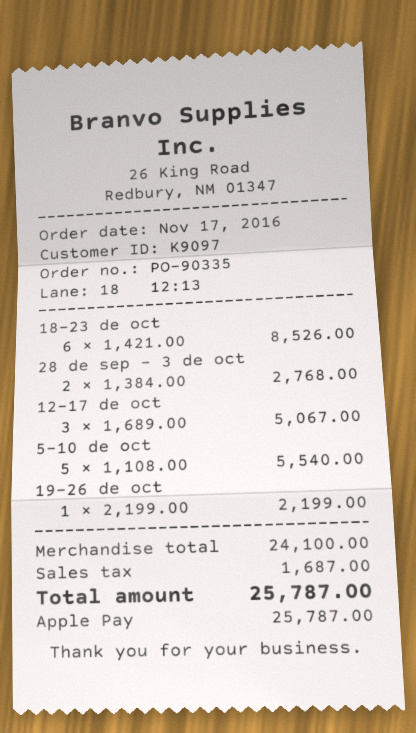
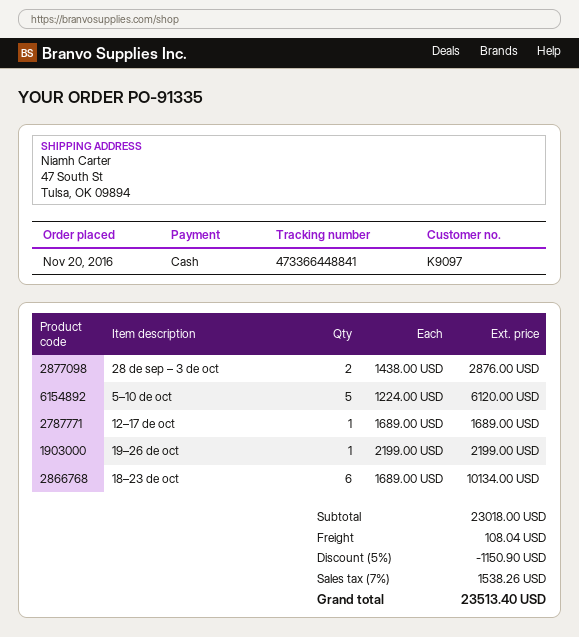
order number: PO-90335 -> PO-91335
order date: 2016-11-17 -> 2016-11-20
payment method: Apple Pay -> cash
18–23 de oct: 6 x 1421.00 = 8526.00 -> 6 x 1689.00 = 10134.00
28 de sep – 3 de oct: 2 x 1384.00 = 2768.00 -> 2 x 1438.00 = 2876.00
12–17 de oct: 3 x 1689.00 = 5067.00 -> 1 x 1689.00 = 1689.00
5–10 de oct: 5 x 1108.00 = 5540.00 -> 5 x 1224.00 = 6120.00
subtotal: 24100.00 -> 23018.00
discount: none -> 5% = 1150.90
shipping: none -> 108.04
tax: 1687.00 -> 1538.26
total: 25787.00 -> 23513.40

